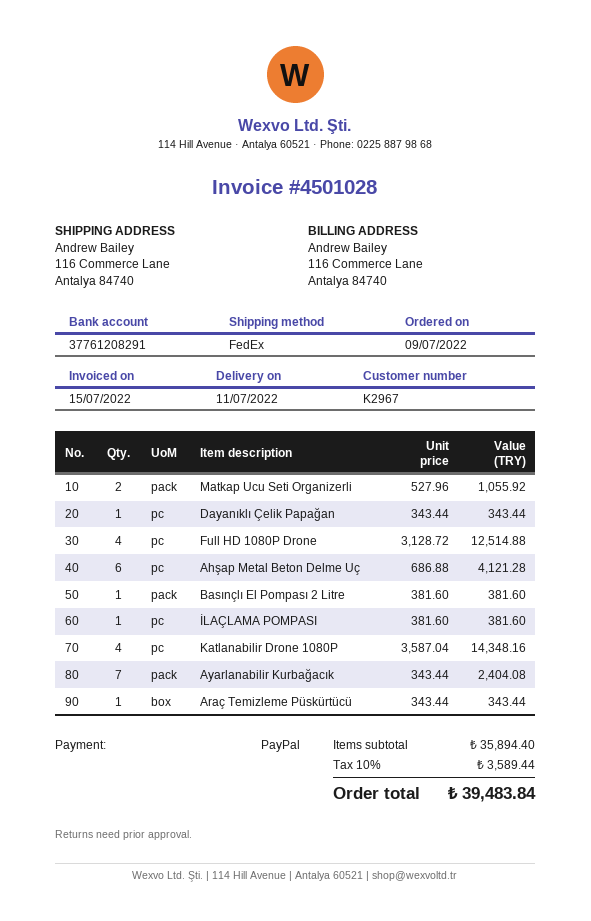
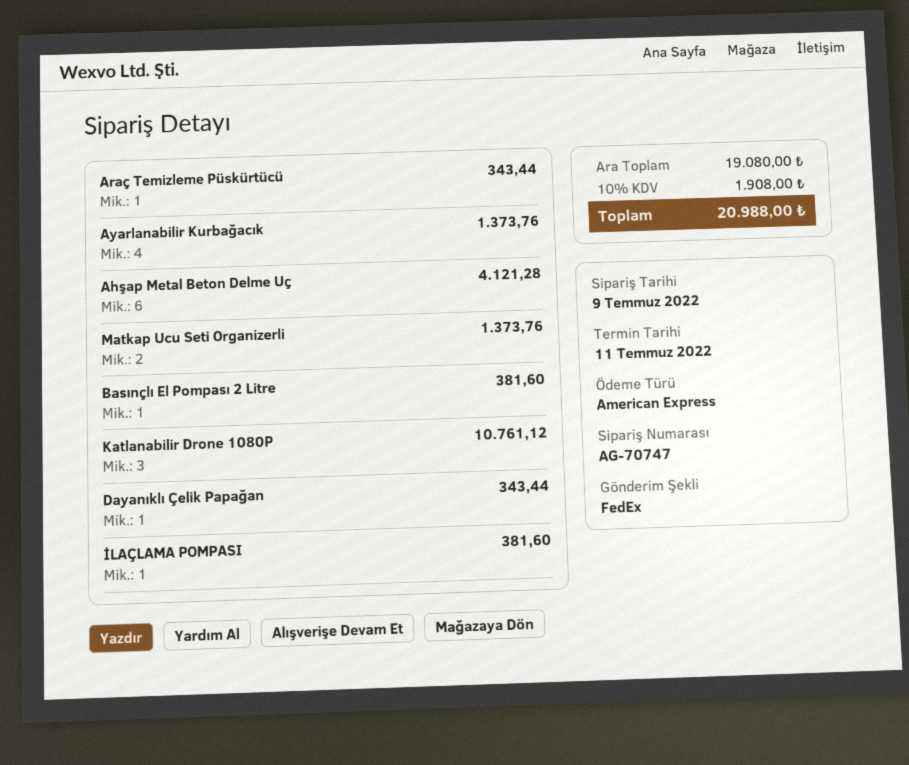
payment method: PayPal -> American Express
Matkap Ucu Seti Organizerli: 2 for 1055.92 -> 2 for 1373.76
Full HD 1080P Drone: 4 for 12514.88 -> none
Katlanabilir Drone 1080P: 4 for 14348.16 -> 3 for 10761.12
Ayarlanabilir Kurbağacık: 7 for 2404.08 -> 4 for 1373.76
subtotal: 35894.40 -> 19080.00
tax: 10% = 3589.44 -> 10% = 1908.00
total: 39483.84 -> 20988.00

